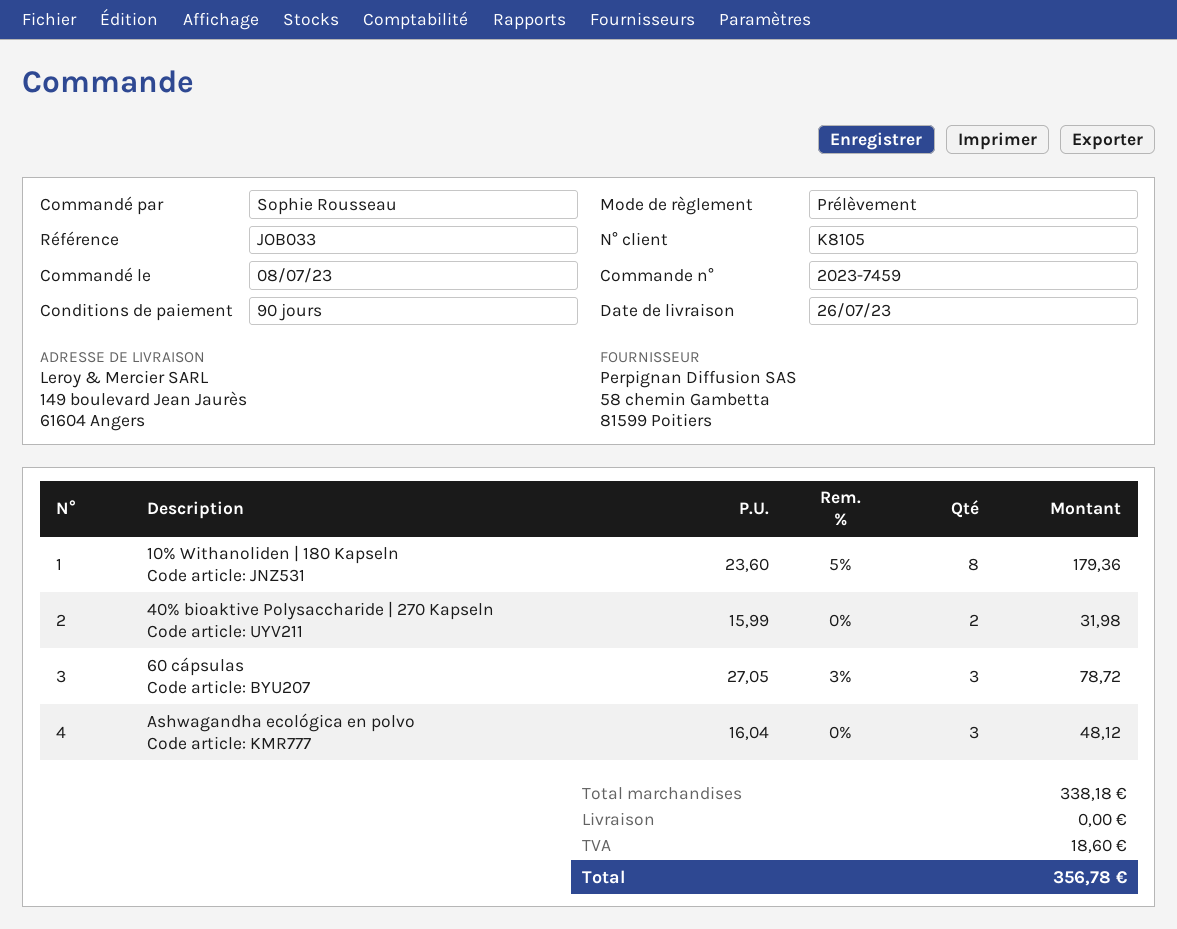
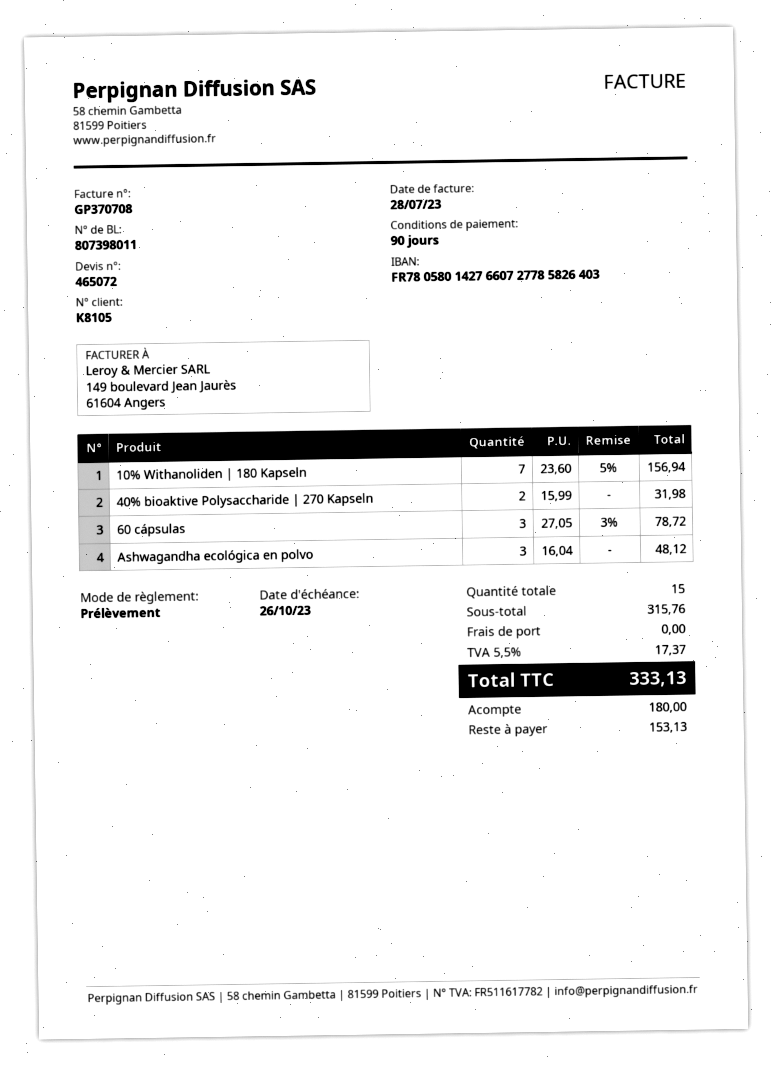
10% Withanoliden | 180 Kapseln: 8 x 23.60 - 5% = 179.36 -> 7 x 23.60 - 5% = 156.94
subtotal: 338.18 -> 315.76
tax: 18.60 -> 17.37
total: 356.78 -> 333.13

